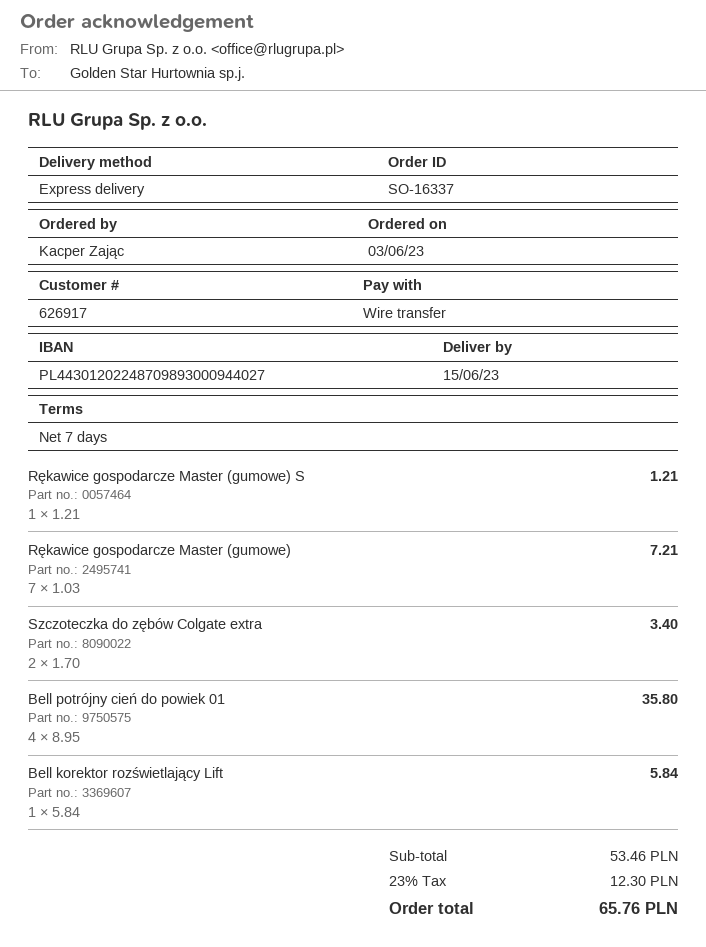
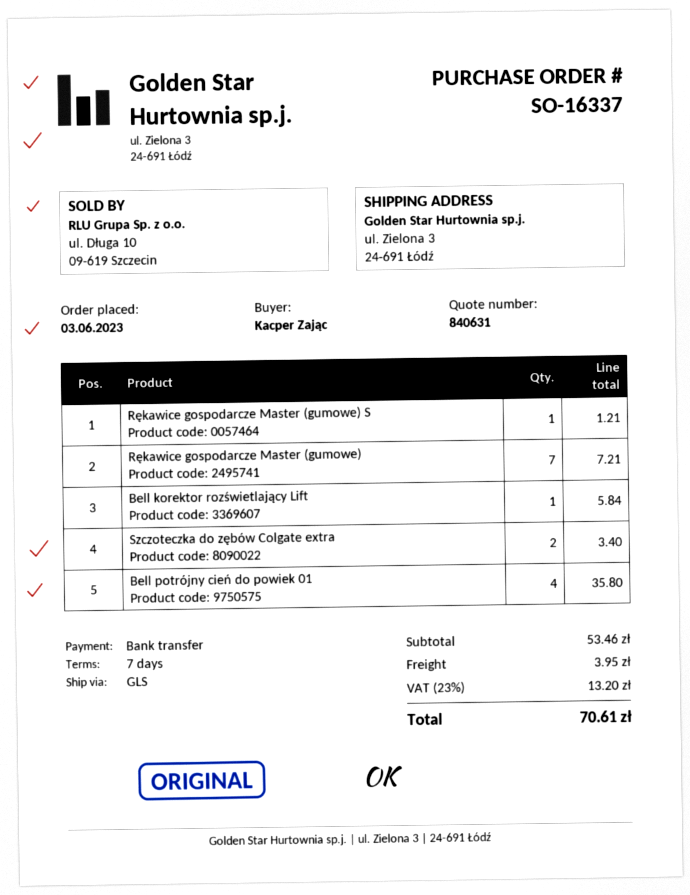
shipping method: express -> GLS
shipping: none -> 3.95
tax: 23% = 12.30 -> 23% = 13.20
total: 65.76 -> 70.61

